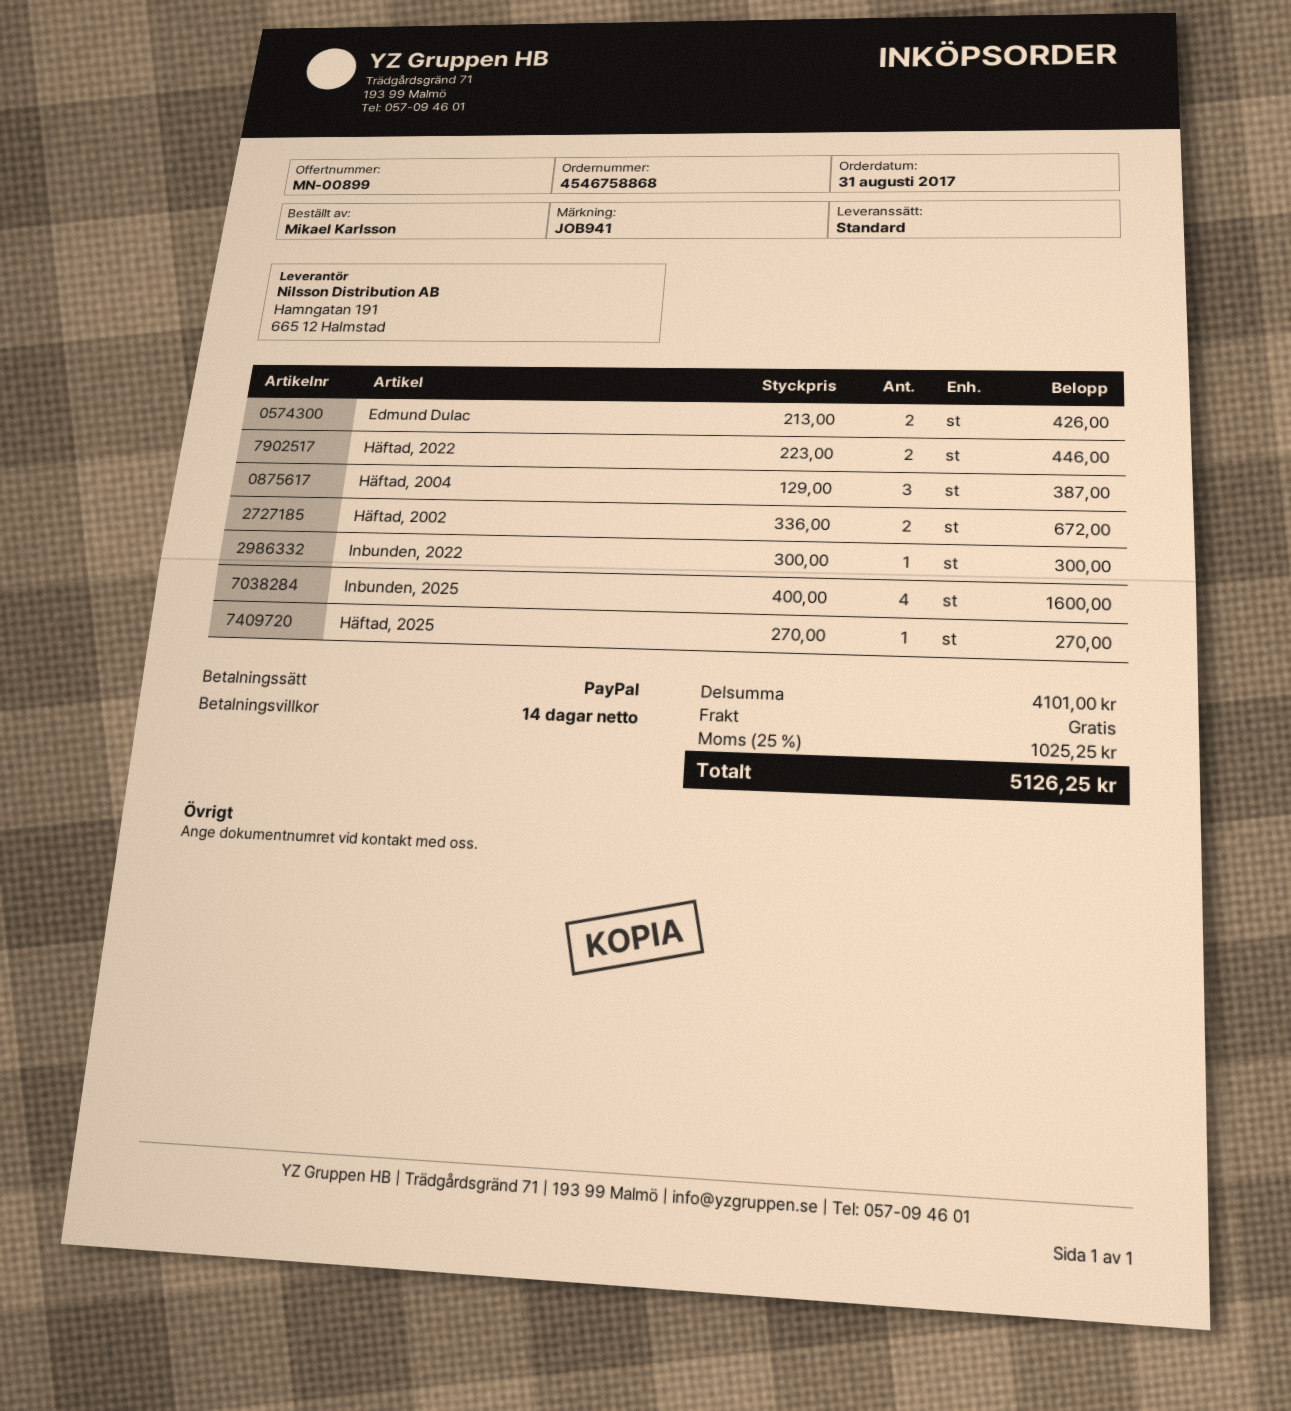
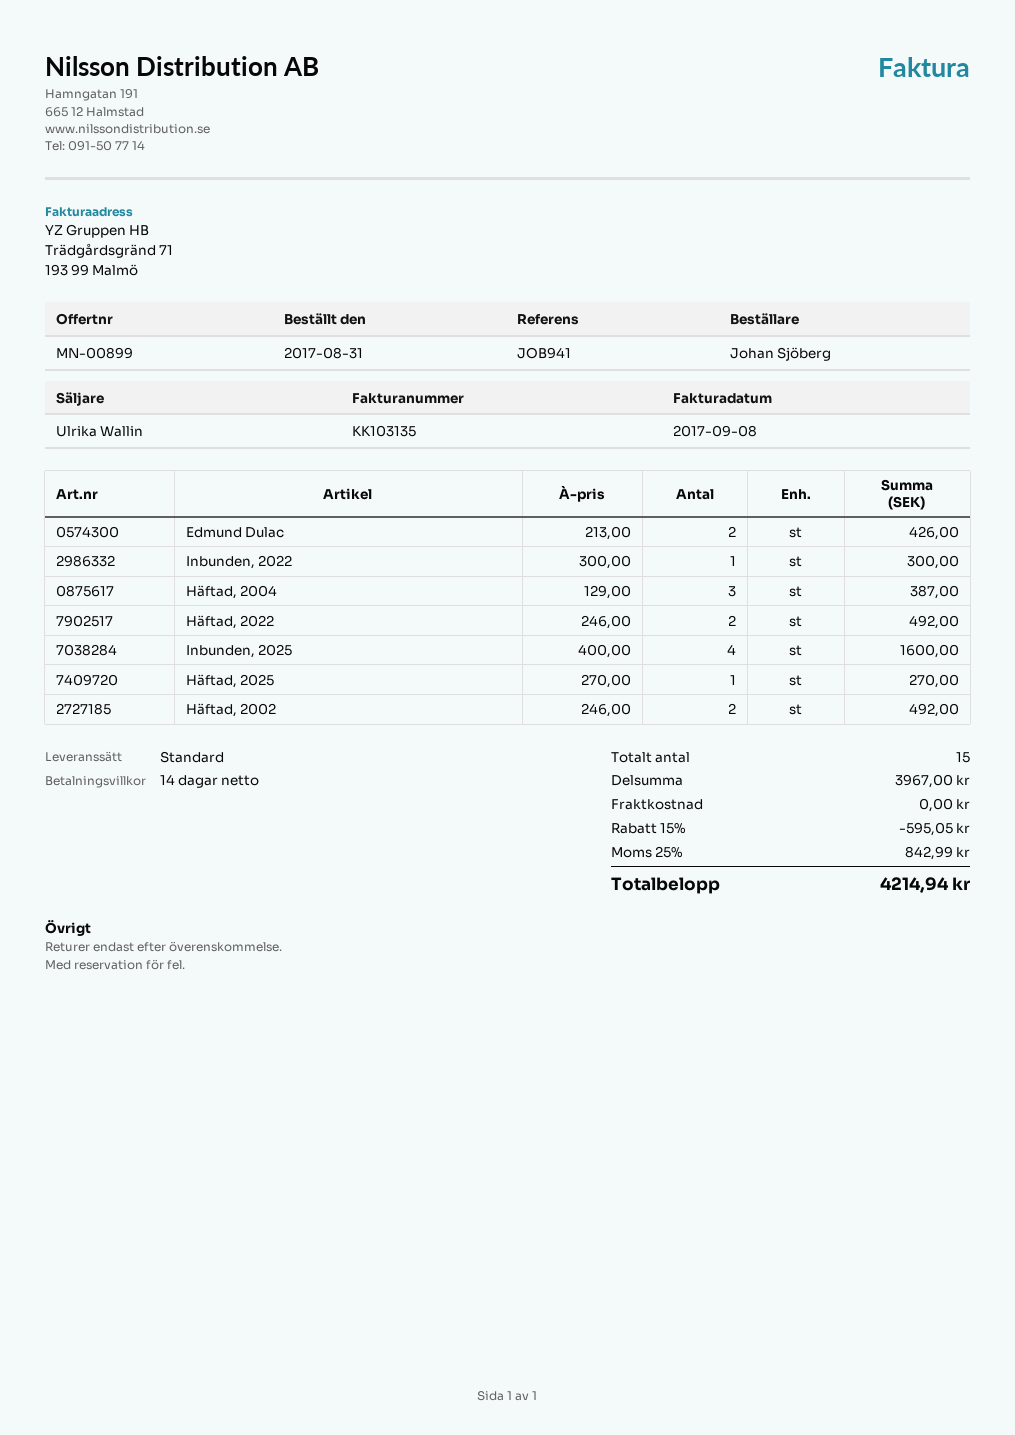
ordered by: Mikael Karlsson -> Johan Sjöberg
Häftad, 2022: 2 x 223.00 = 446.00 -> 2 x 246.00 = 492.00
Häftad, 2002: 2 x 336.00 = 672.00 -> 2 x 246.00 = 492.00
subtotal: 4101.00 -> 3967.00
discount: none -> 15% = 595.05
tax: 25% = 1025.25 -> 25% = 842.99
total: 5126.25 -> 4214.94

